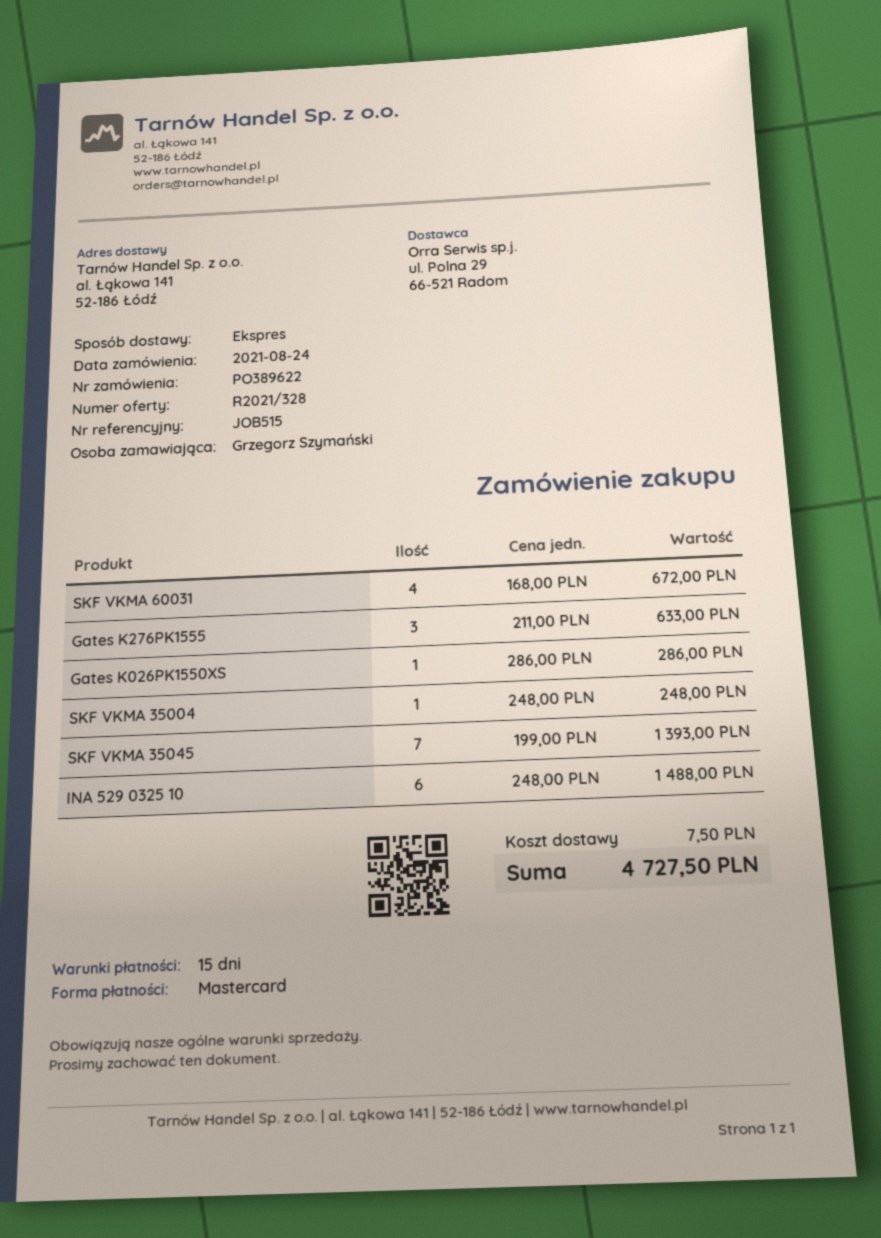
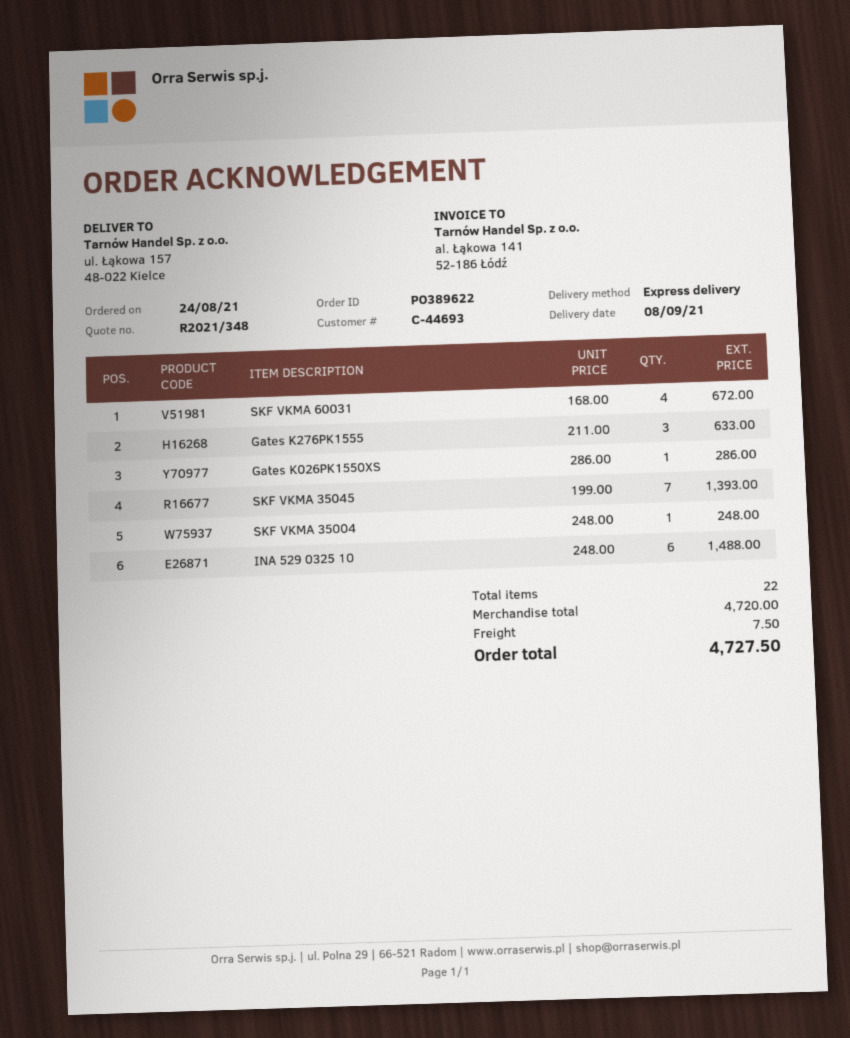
quote number: R2021/328 -> R2021/348
ship to: al. Łąkowa 141, 52-186 Łódź -> ul. Łąkowa 157, 48-022 Kielce

